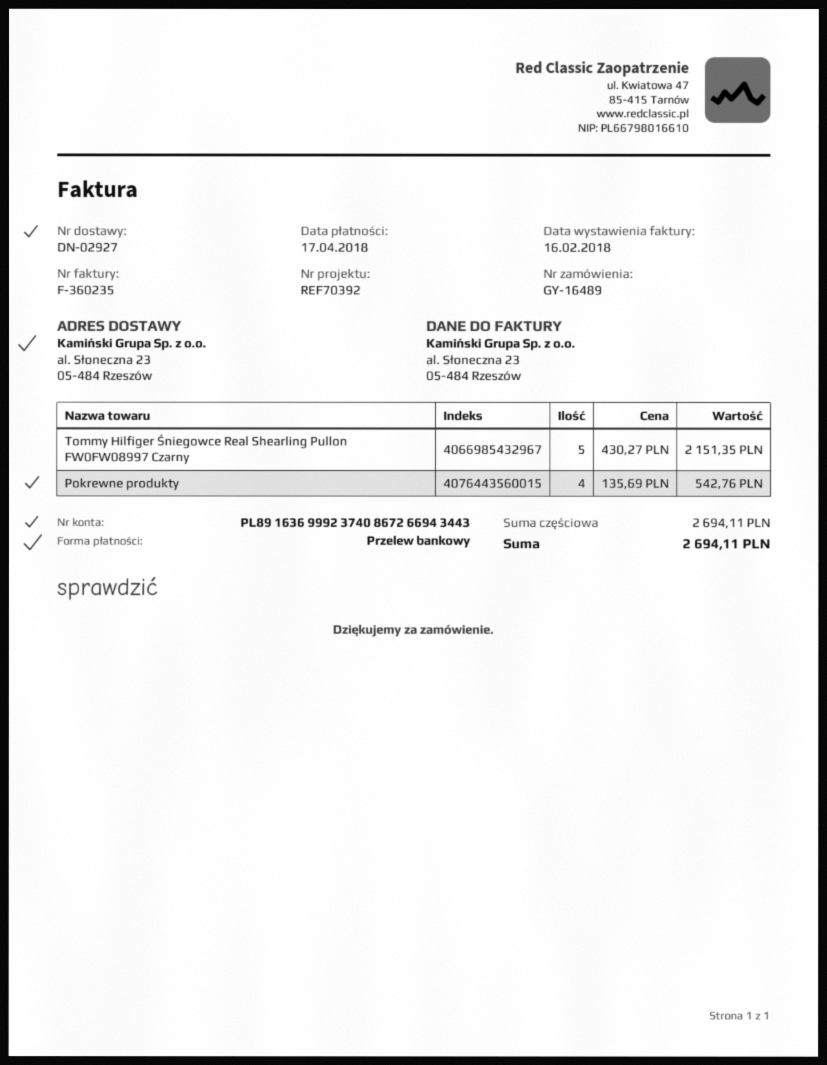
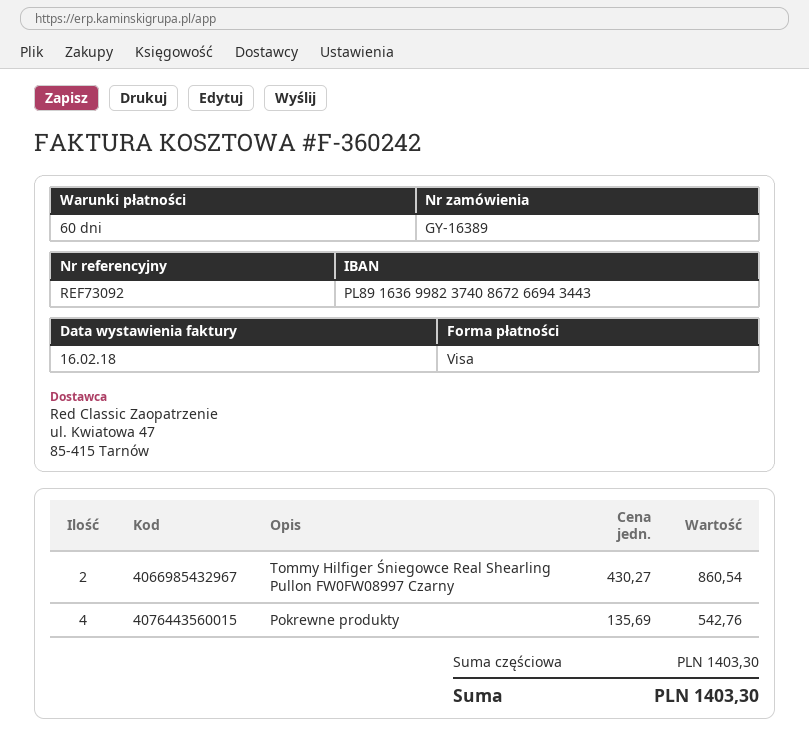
order number: GY-16489 -> GY-16389
invoice number: F-360235 -> F-360242
reference: REF70392 -> REF73092
payment method: bank transfer -> Visa
bank account: PL89163699923740867266943443 -> PL89163699823740867266943443
Tommy Hilfiger Śniegowce Real Shearling Pullon FW0FW08997 Czarny: 5 x 430.27 = 2151.35 -> 2 x 430.27 = 860.54
subtotal: 2694.11 -> 1403.30
total: 2694.11 -> 1403.30

